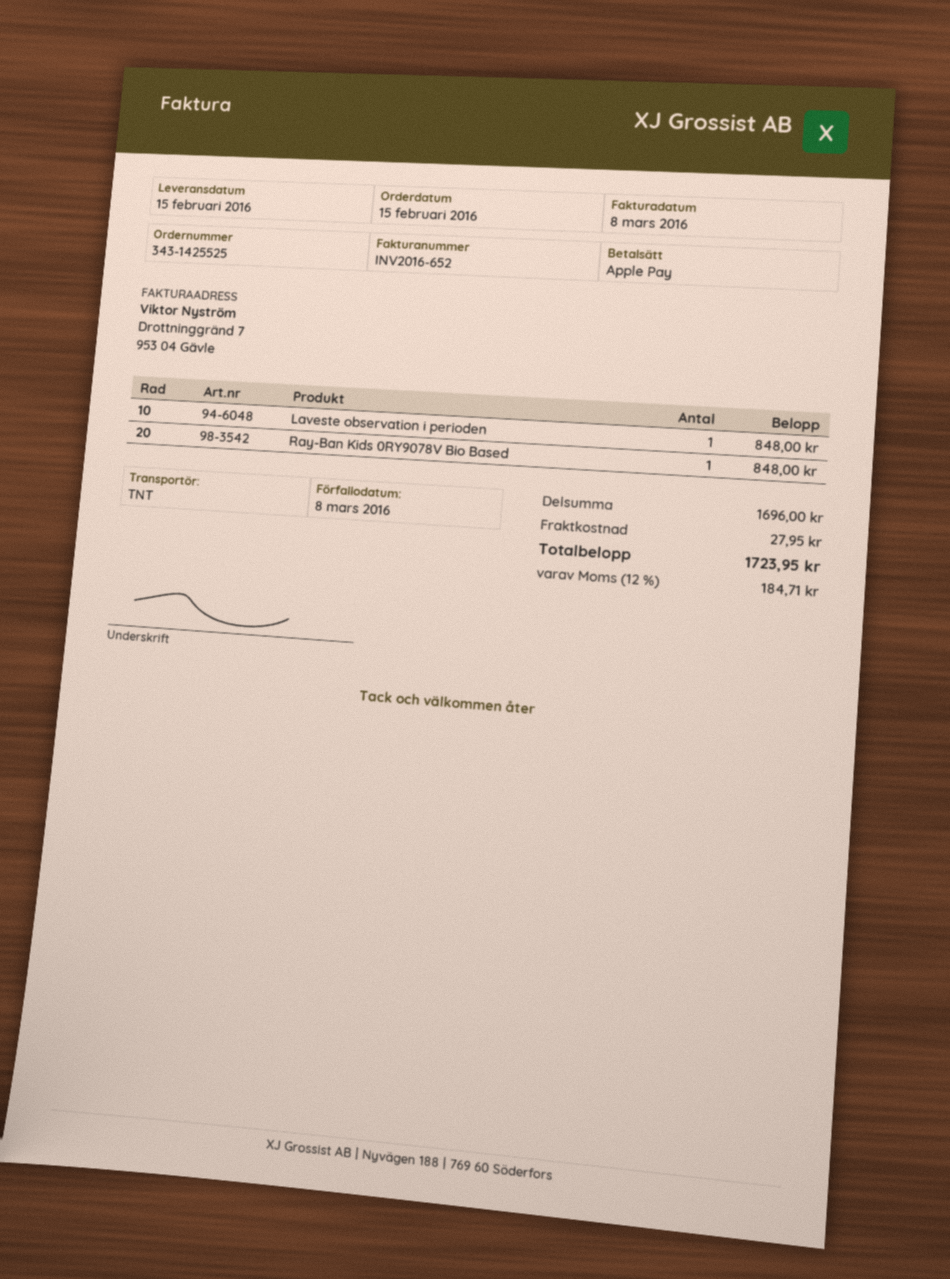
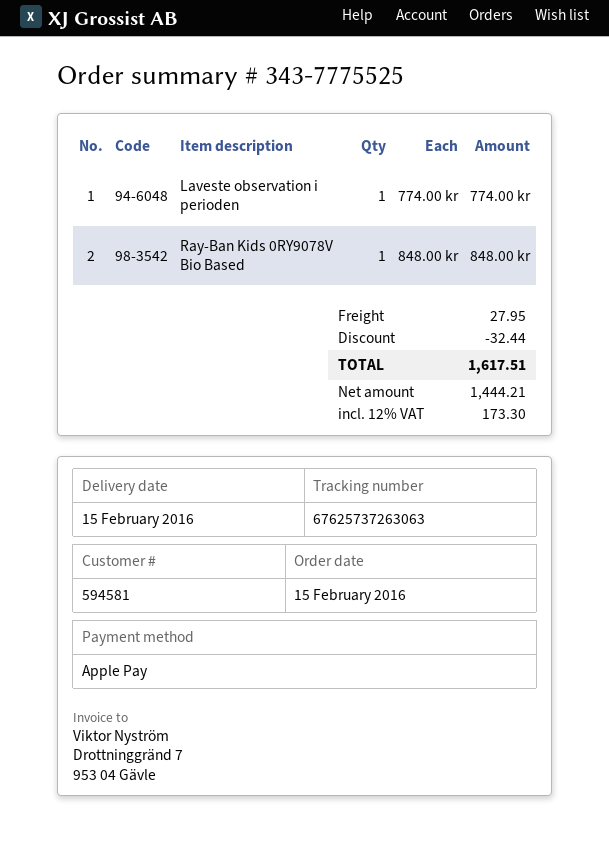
order number: 343-1425525 -> 343-7775525
Laveste observation i perioden: 1 for 848.00 -> 1 for 774.00
discount: none -> 32.44
tax: 12% = 184.71 -> 12% = 173.30
total: 1723.95 -> 1617.51

